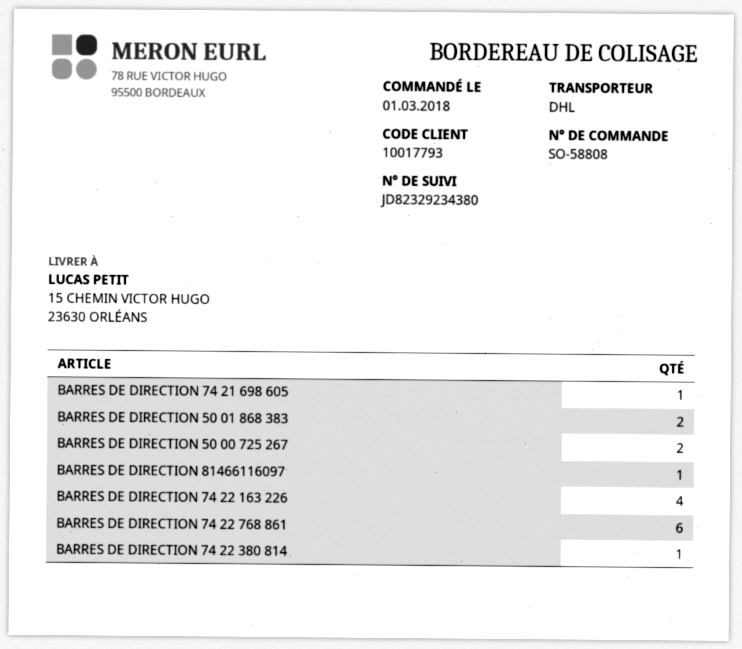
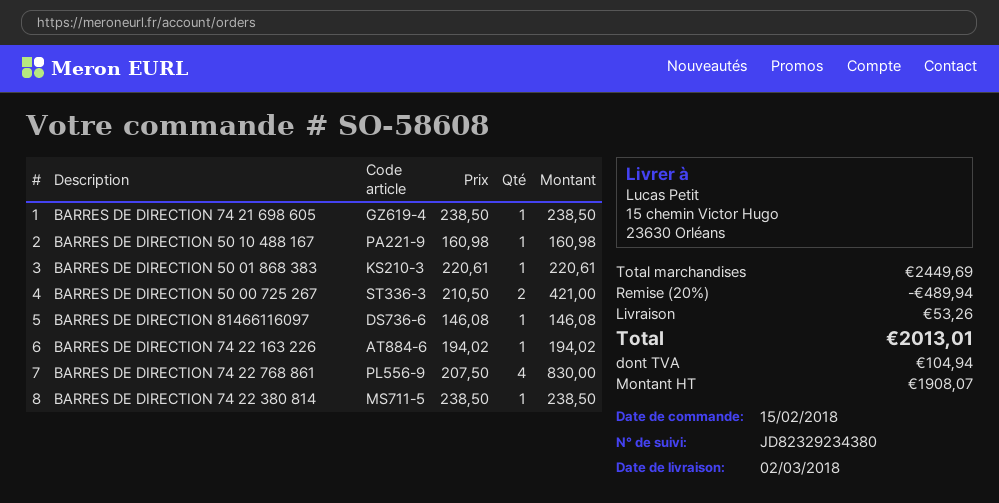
order number: SO-58808 -> SO-58608
order date: 2018-03-01 -> 2018-02-15
BARRES DE DIRECTION 50 01 868 383: 2 -> 1
BARRES DE DIRECTION 74 22 163 226: 4 -> 1
BARRES DE DIRECTION 74 22 768 861: 6 -> 4
BARRES DE DIRECTION 50 10 488 167: none -> 1

